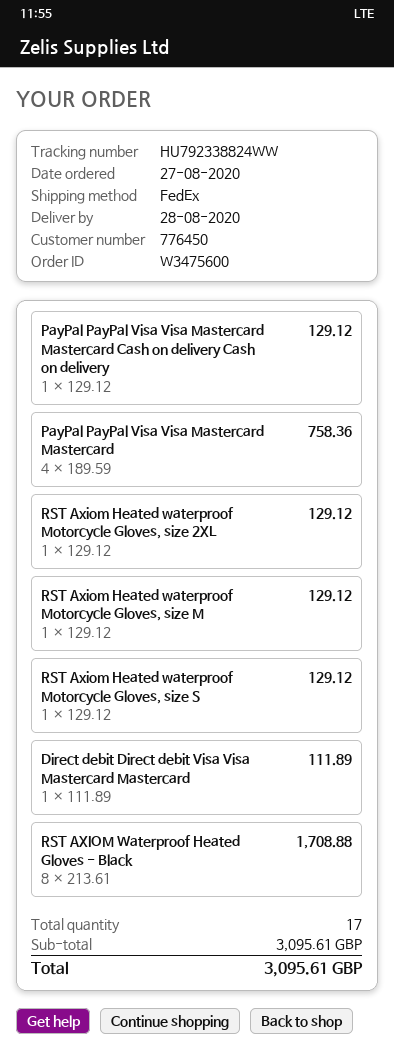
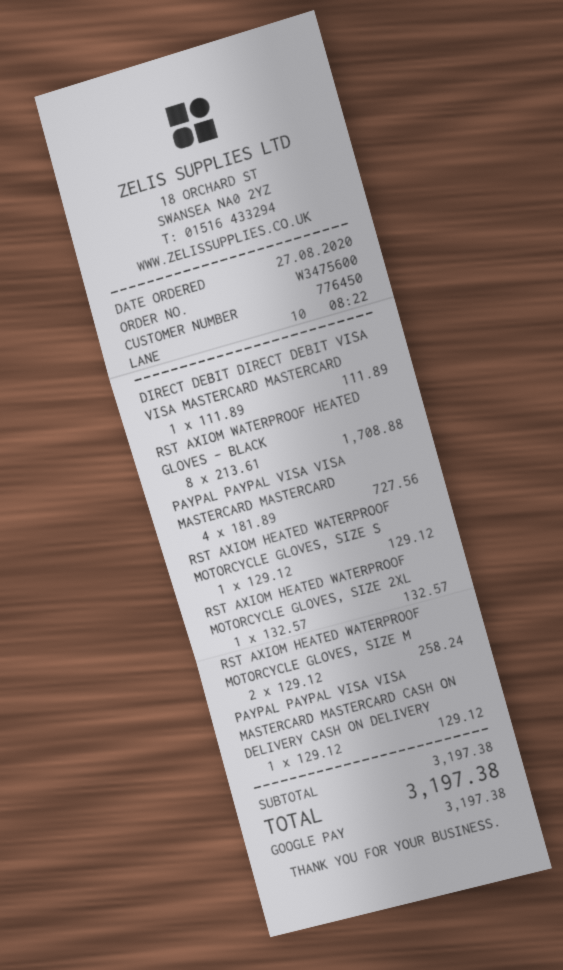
PayPal PayPal Visa Visa Mastercard Mastercard: 4 x 189.59 = 758.36 -> 4 x 181.89 = 727.56
RST Axiom Heated waterproof Motorcycle Gloves, size 2XL: 1 x 129.12 = 129.12 -> 1 x 132.57 = 132.57
RST Axiom Heated waterproof Motorcycle Gloves, size M: 1 x 129.12 = 129.12 -> 2 x 129.12 = 258.24
subtotal: 3095.61 -> 3197.38
total: 3095.61 -> 3197.38

